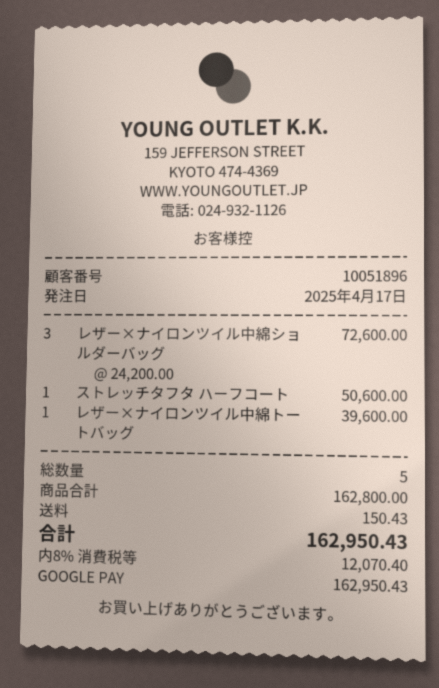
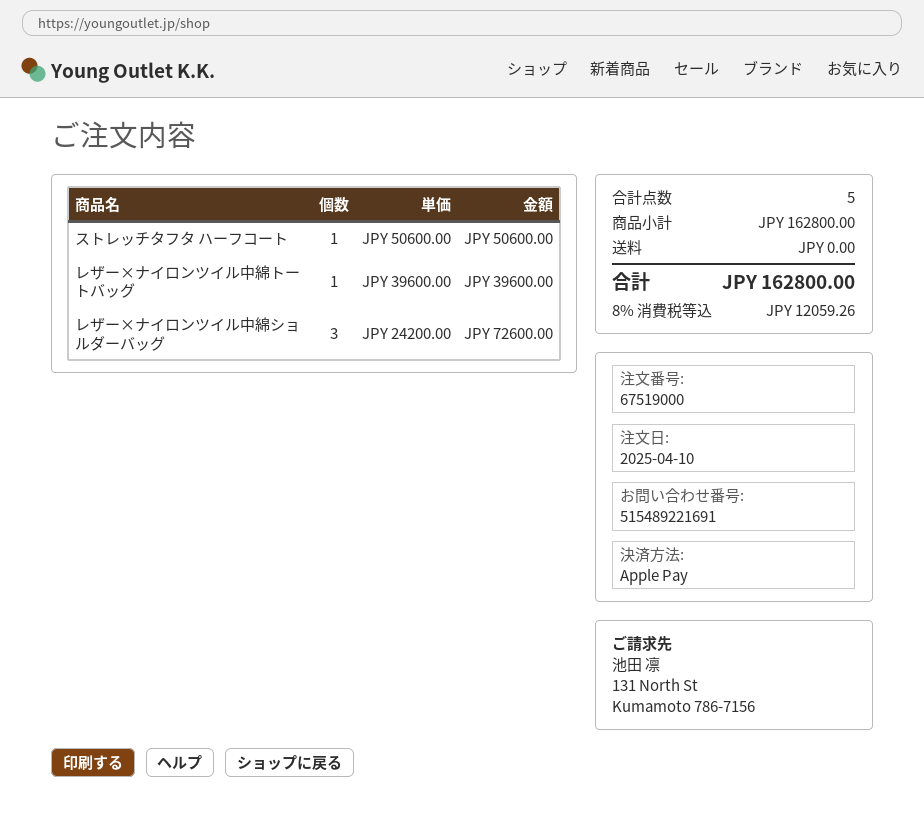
order date: 2025-04-17 -> 2025-04-10
payment method: Google Pay -> Apple Pay
shipping: 150.43 -> 0.00
tax: 8% = 12070.40 -> 8% = 12059.26
total: 162950.43 -> 162800.00

